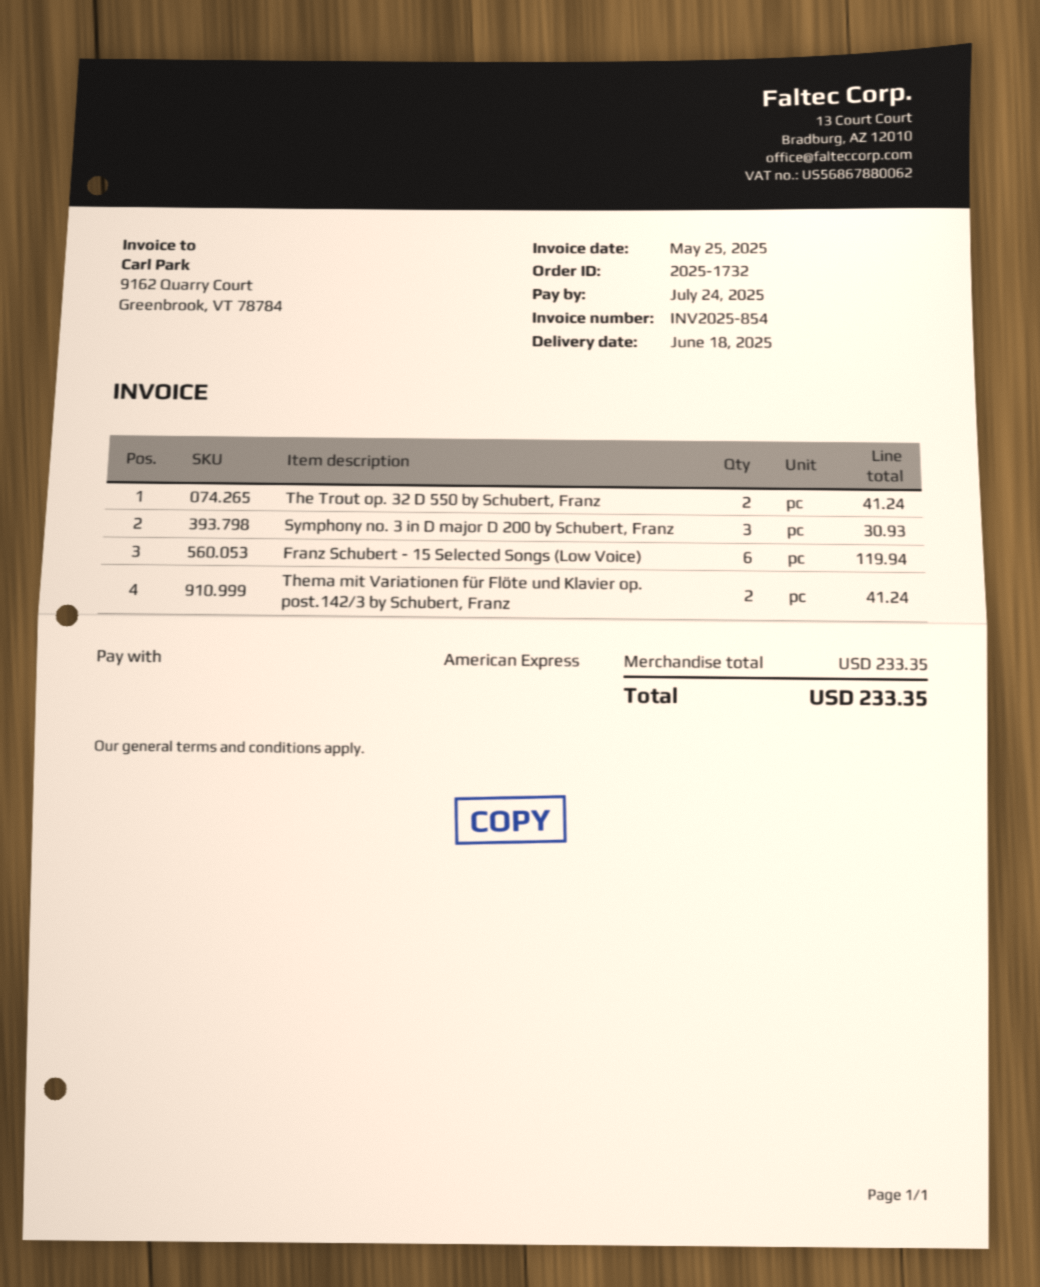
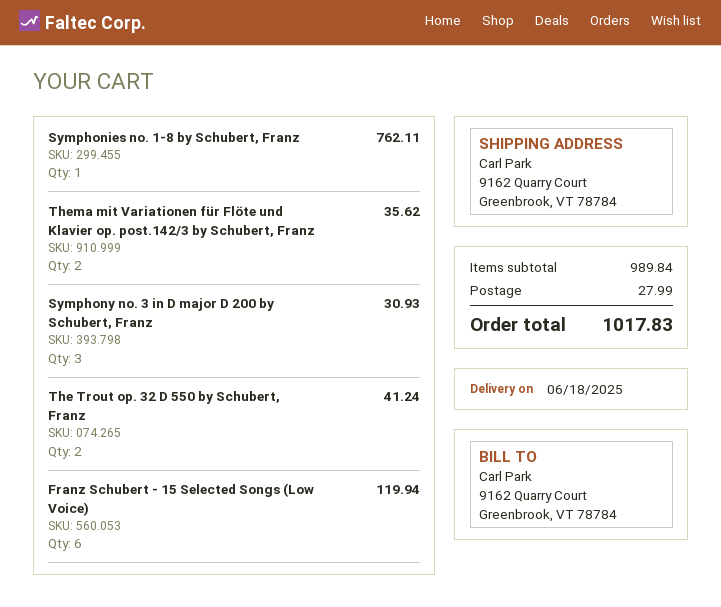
Thema mit Variationen für Flöte und Klavier op. post.142/3 by Schubert, Franz: 2 for 41.24 -> 2 for 35.62
Symphonies no. 1-8 by Schubert, Franz: none -> 1 for 762.11
subtotal: 233.35 -> 989.84
shipping: none -> 27.99
total: 233.35 -> 1017.83

